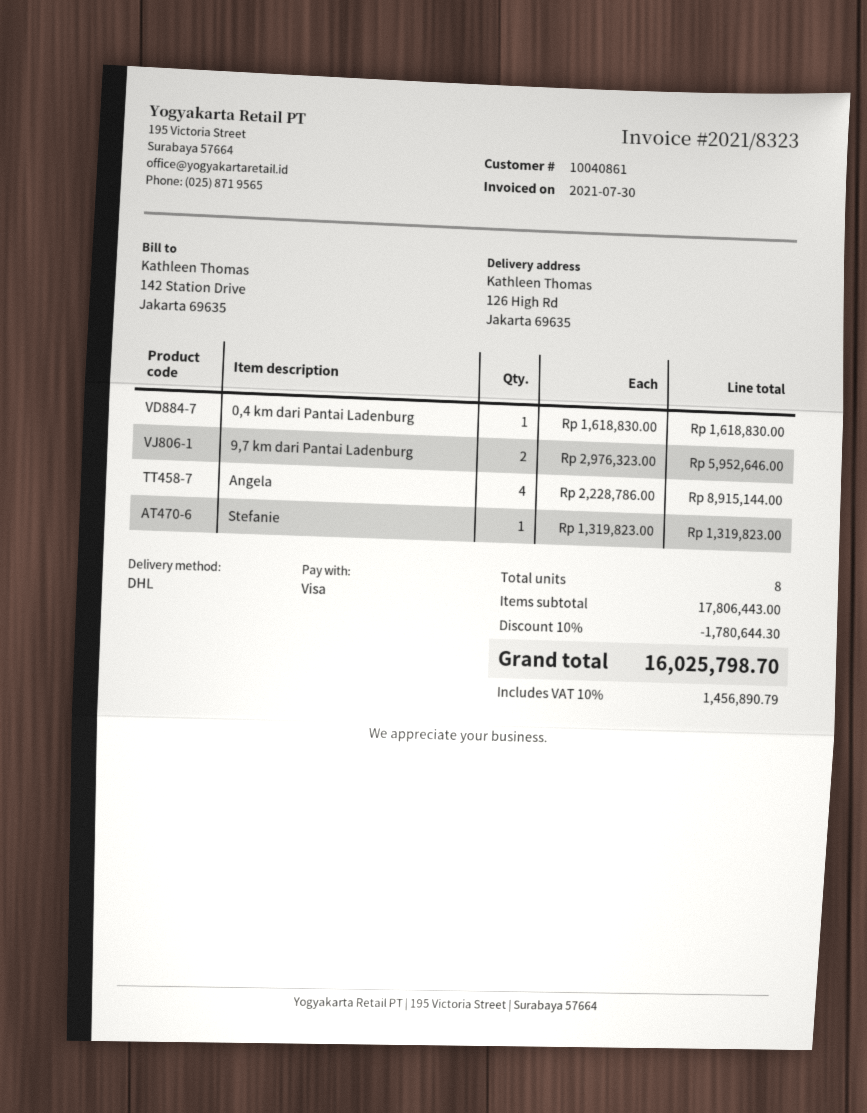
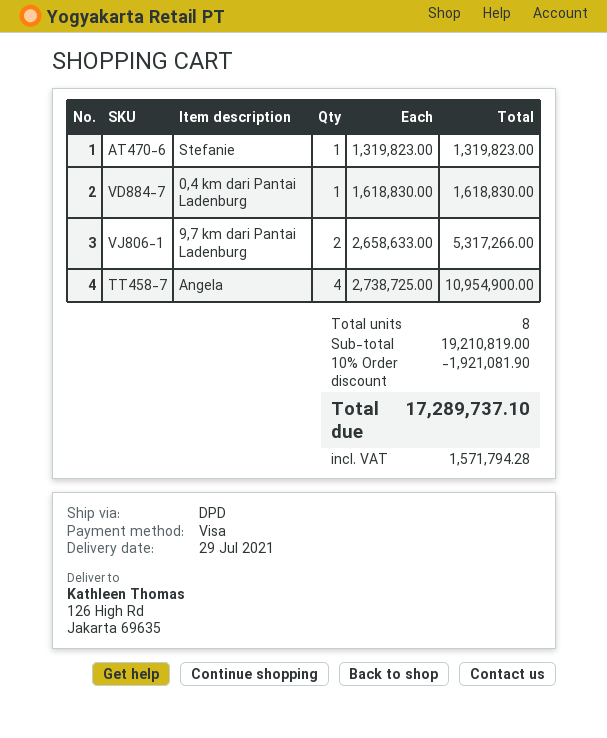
shipping method: DHL -> DPD
9,7 km dari Pantai Ladenburg: 2 x 2976323.00 = 5952646.00 -> 2 x 2658633.00 = 5317266.00
Angela: 4 x 2228786.00 = 8915144.00 -> 4 x 2738725.00 = 10954900.00
subtotal: 17806443.00 -> 19210819.00
discount: 10% = 1780644.30 -> 10% = 1921081.90
tax: 1456890.79 -> 1571794.28
total: 16025798.70 -> 17289737.10

